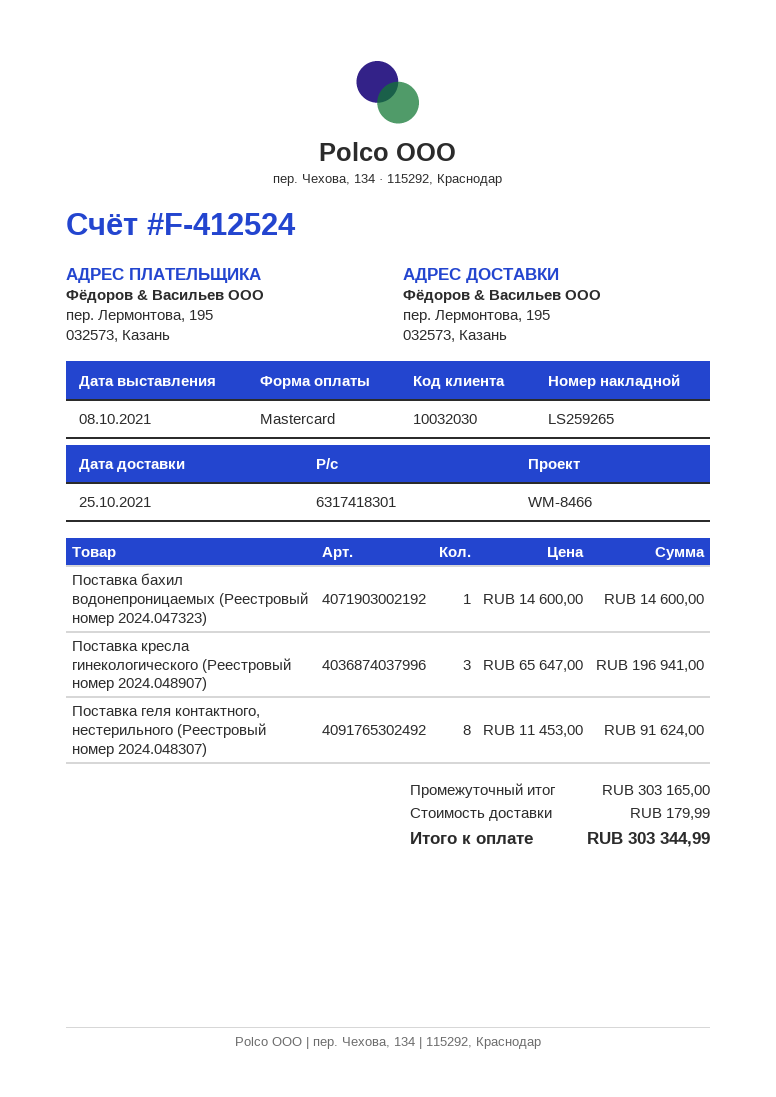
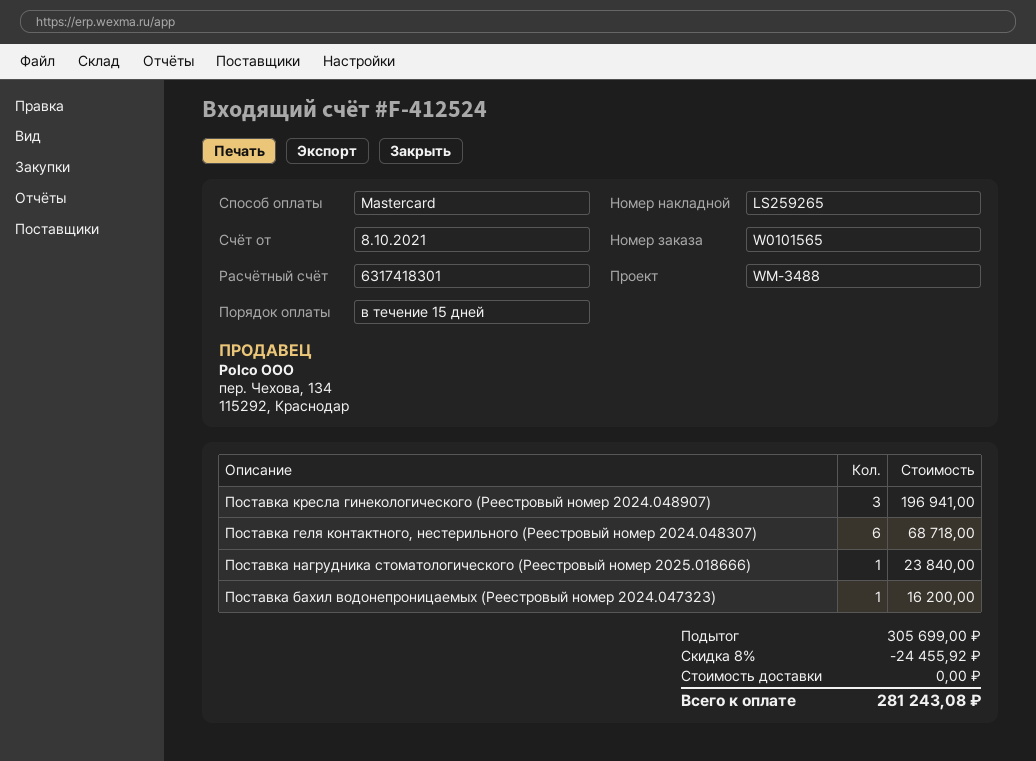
reference: WM-8466 -> WM-3488
Поставка бахил водонепроницаемых (Реестровый номер 2024.047323): 1 for 14600.00 -> 1 for 16200.00
Поставка геля контактного, нестерильного (Реестровый номер 2024.048307): 8 for 91624.00 -> 6 for 68718.00
Поставка нагрудника стоматологического (Реестровый номер 2025.018666): none -> 1 for 23840.00
subtotal: 303165.00 -> 305699.00
discount: none -> 8% = 24455.92
shipping: 179.99 -> 0.00
total: 303344.99 -> 281243.08

